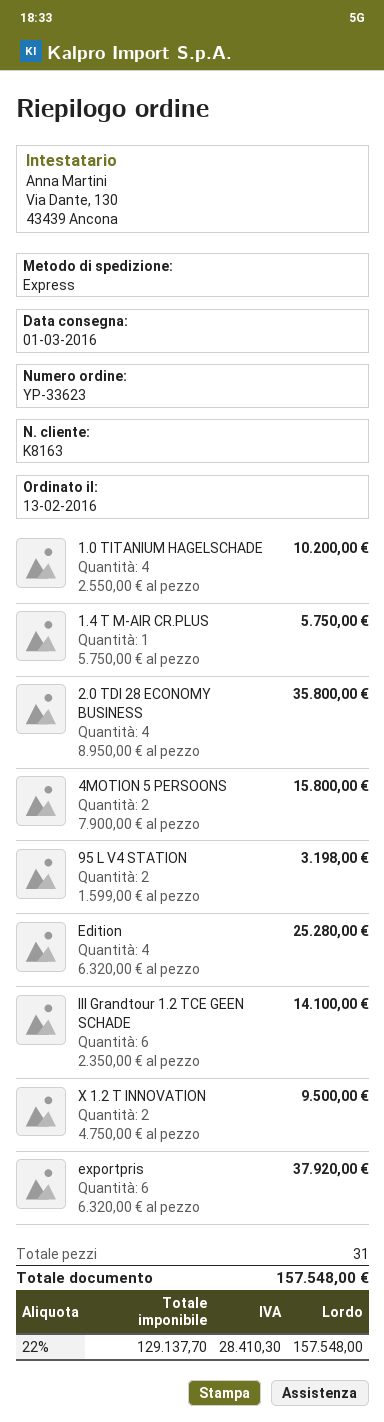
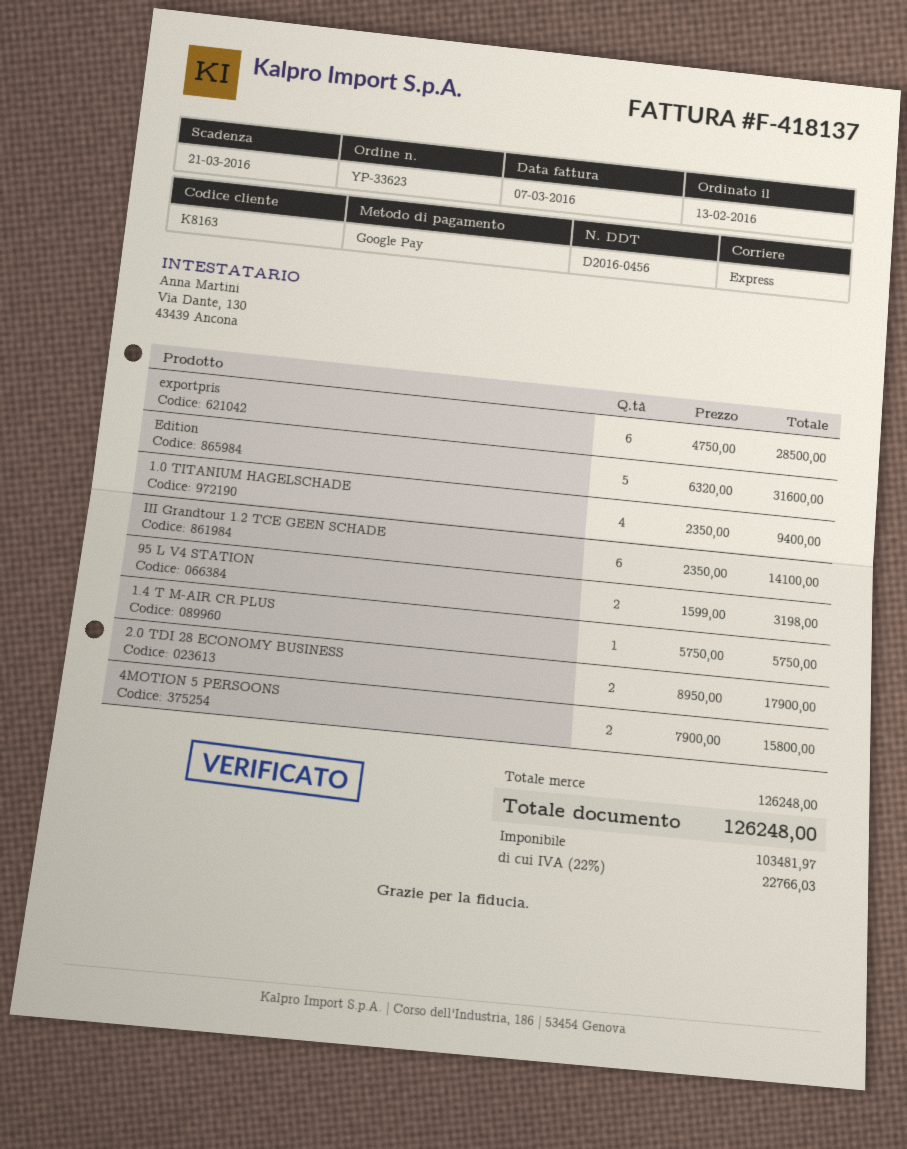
1.0 TITANIUM HAGELSCHADE: 4 x 2550.00 = 10200.00 -> 4 x 2350.00 = 9400.00
2.0 TDI 28 ECONOMY BUSINESS: 4 x 8950.00 = 35800.00 -> 2 x 8950.00 = 17900.00
Edition: 4 x 6320.00 = 25280.00 -> 5 x 6320.00 = 31600.00
X 1.2 T INNOVATION: 2 x 4750.00 = 9500.00 -> none
exportpris: 6 x 6320.00 = 37920.00 -> 6 x 4750.00 = 28500.00
net: 129137.70 -> 103481.97
tax: 22% = 28410.30 -> 22% = 22766.03
total: 157548.00 -> 126248.00

